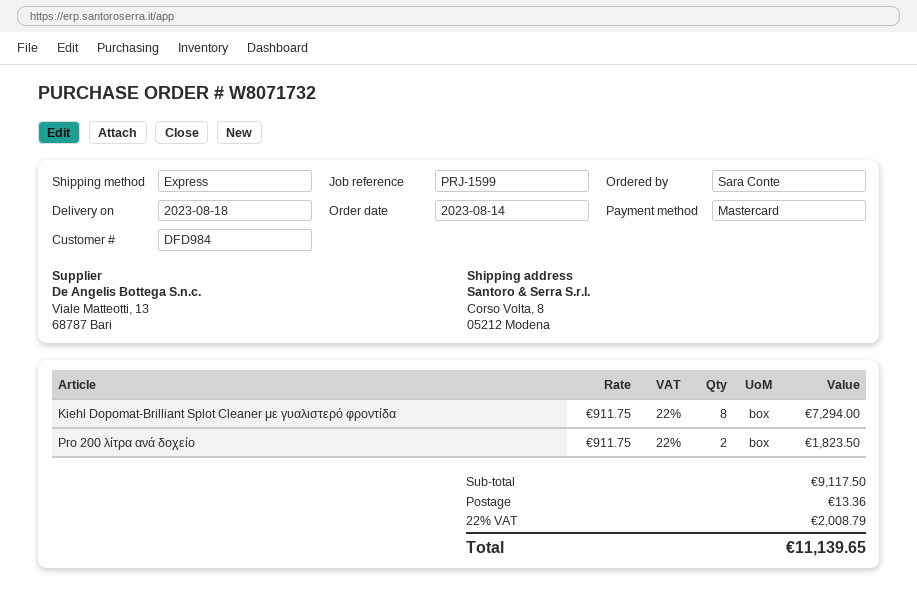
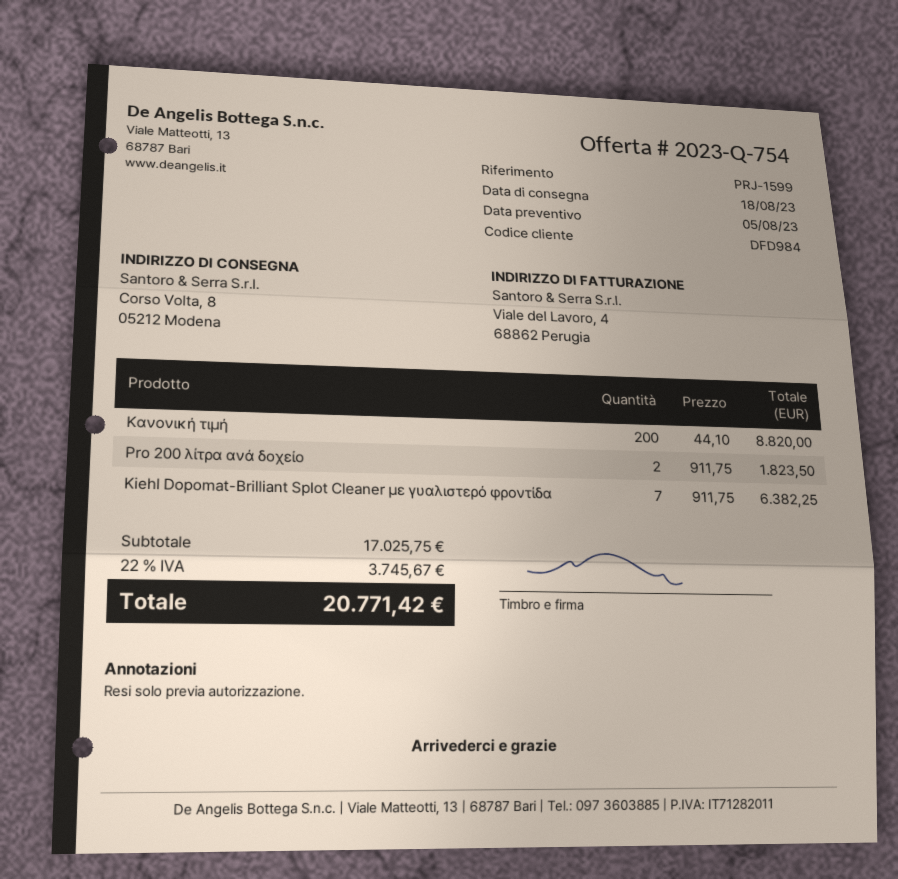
Kiehl Dopomat-Brilliant Splot Cleaner με γυαλιστερό φροντίδα: 8 x 911.75 = 7294.00 -> 7 x 911.75 = 6382.25
Κανονική τιμή: none -> 200 x 44.10 = 8820.00
subtotal: 9117.50 -> 17025.75
shipping: 13.36 -> none
tax: 22% = 2008.79 -> 22% = 3745.67
total: 11139.65 -> 20771.42

